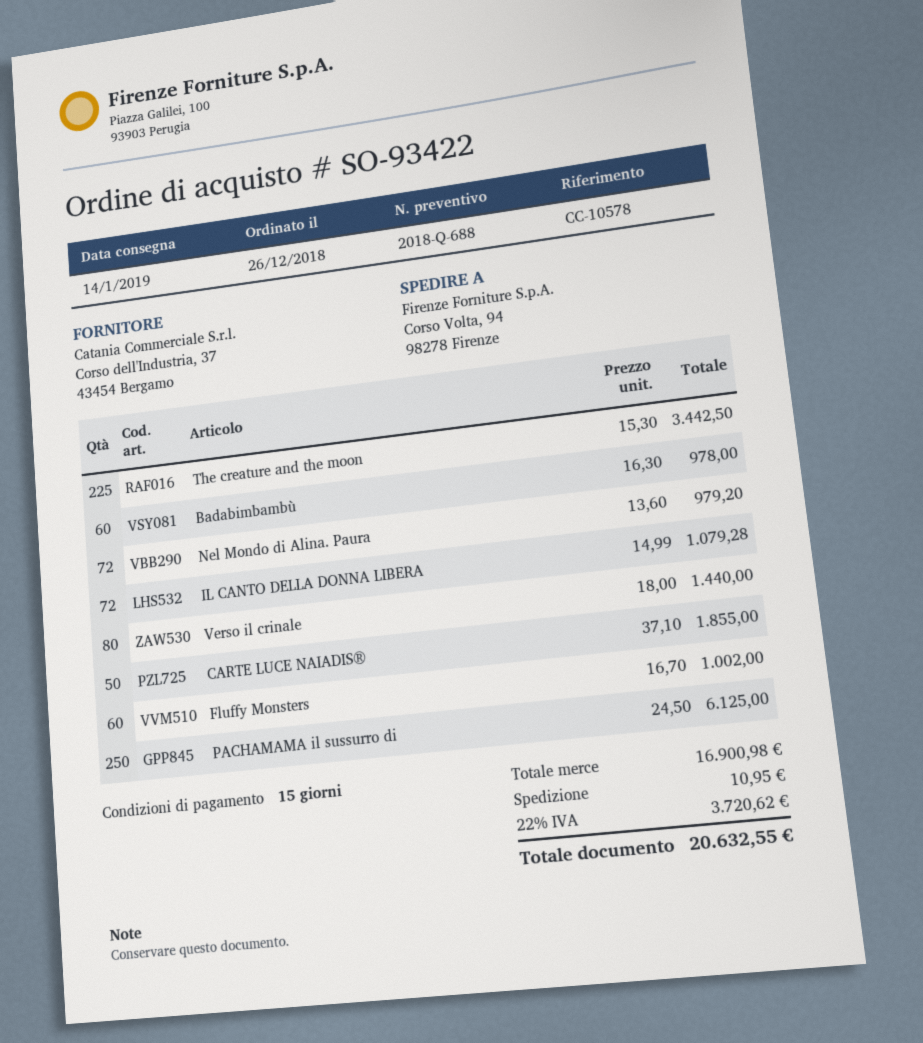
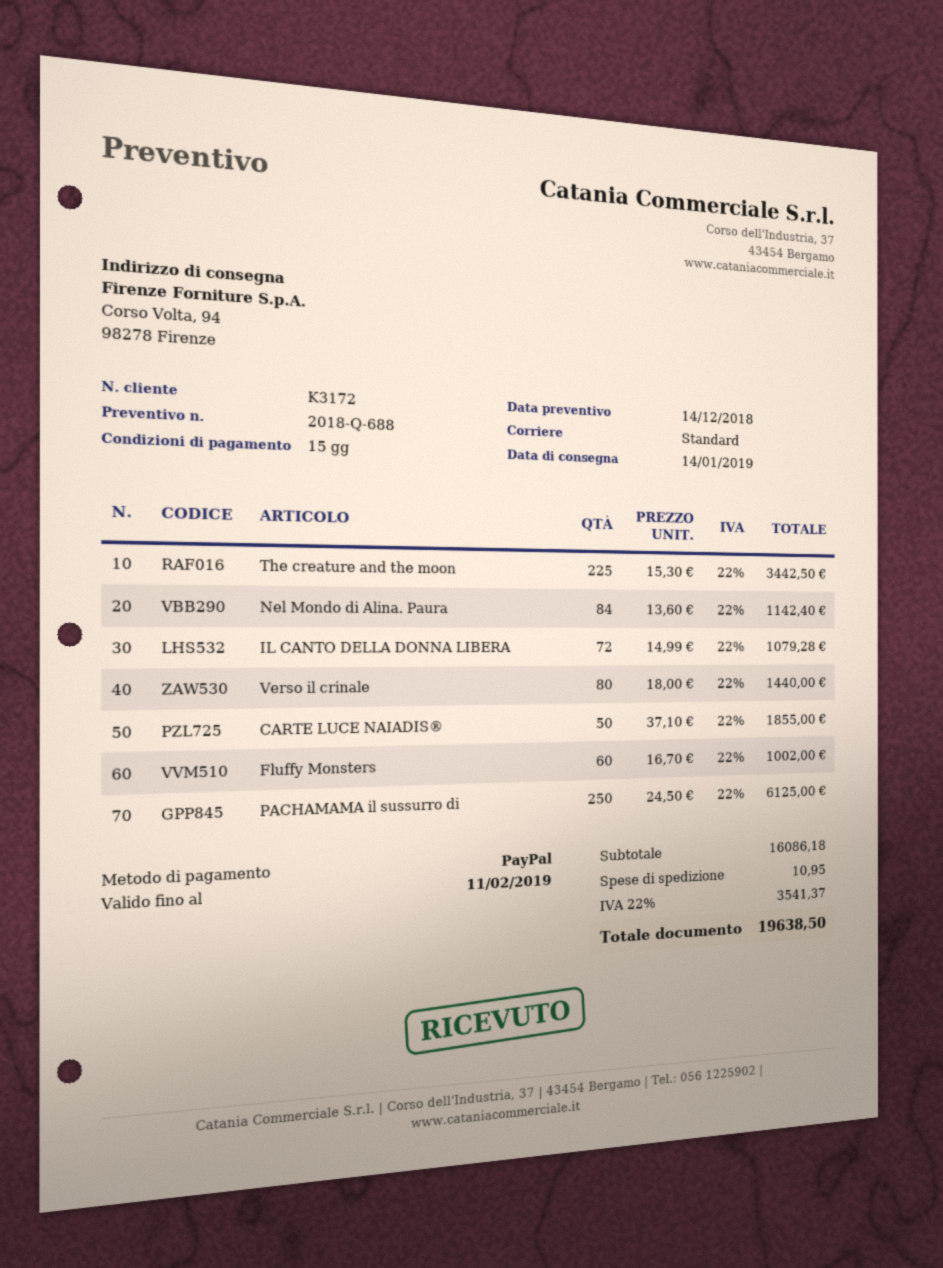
Badabimbambù: 60 x 16.30 = 978.00 -> none
Nel Mondo di Alina. Paura: 72 x 13.60 = 979.20 -> 84 x 13.60 = 1142.40
subtotal: 16900.98 -> 16086.18
tax: 22% = 3720.62 -> 22% = 3541.37
total: 20632.55 -> 19638.50

